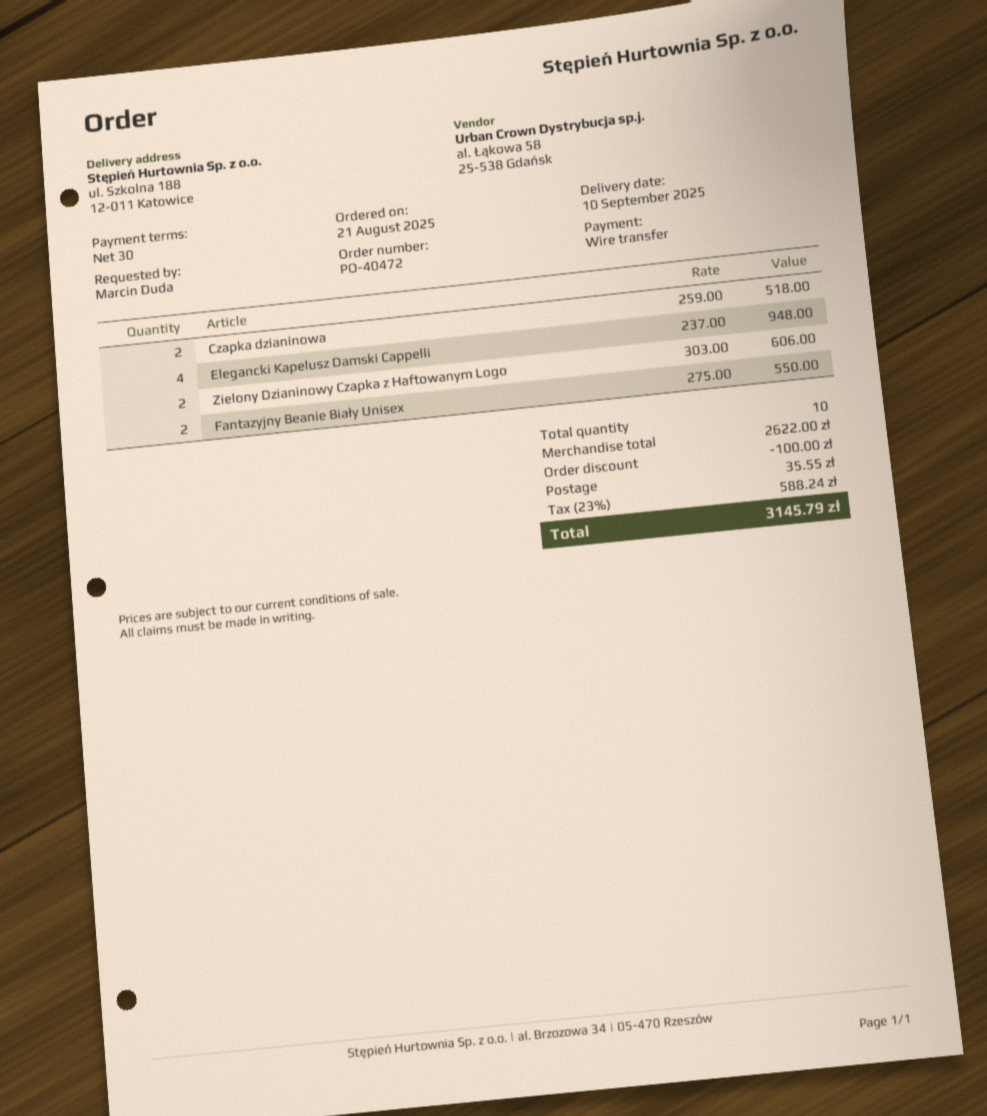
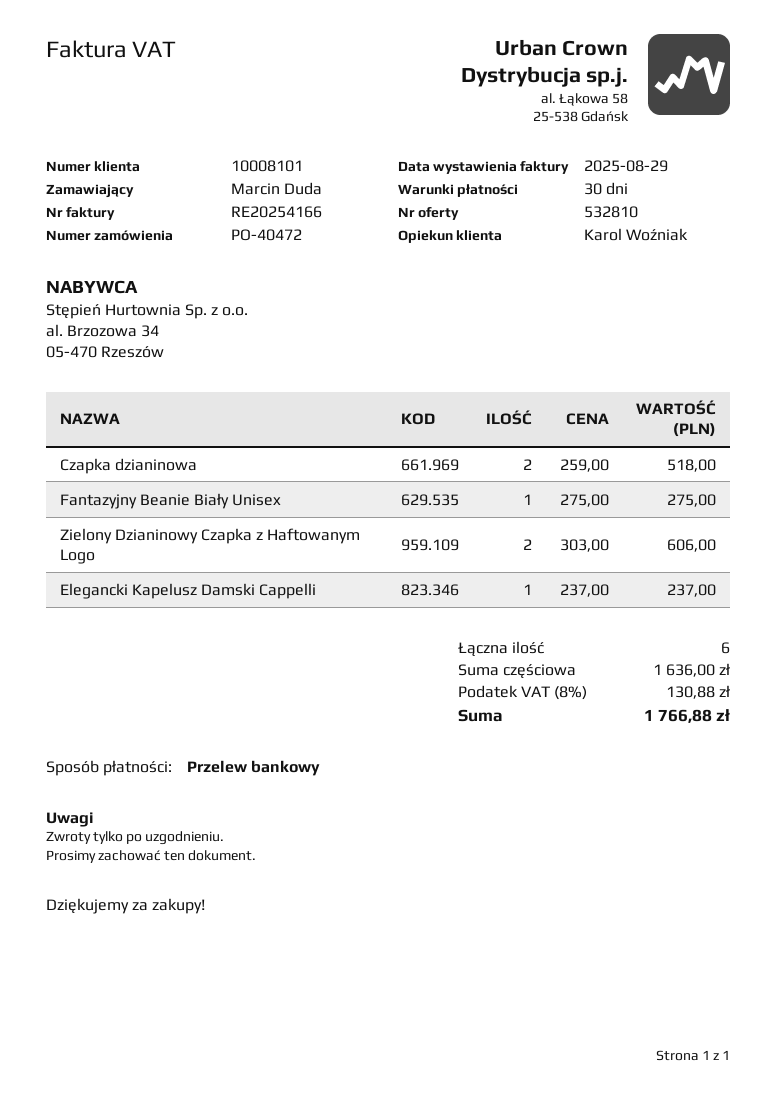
Elegancki Kapelusz Damski Cappelli: 4 x 237.00 = 948.00 -> 1 x 237.00 = 237.00
Fantazyjny Beanie Biały Unisex: 2 x 275.00 = 550.00 -> 1 x 275.00 = 275.00
total quantity: 10 -> 6
subtotal: 2622.00 -> 1636.00
discount: 100.00 -> none
shipping: 35.55 -> none
tax: 23% = 588.24 -> 8% = 130.88
total: 3145.79 -> 1766.88

